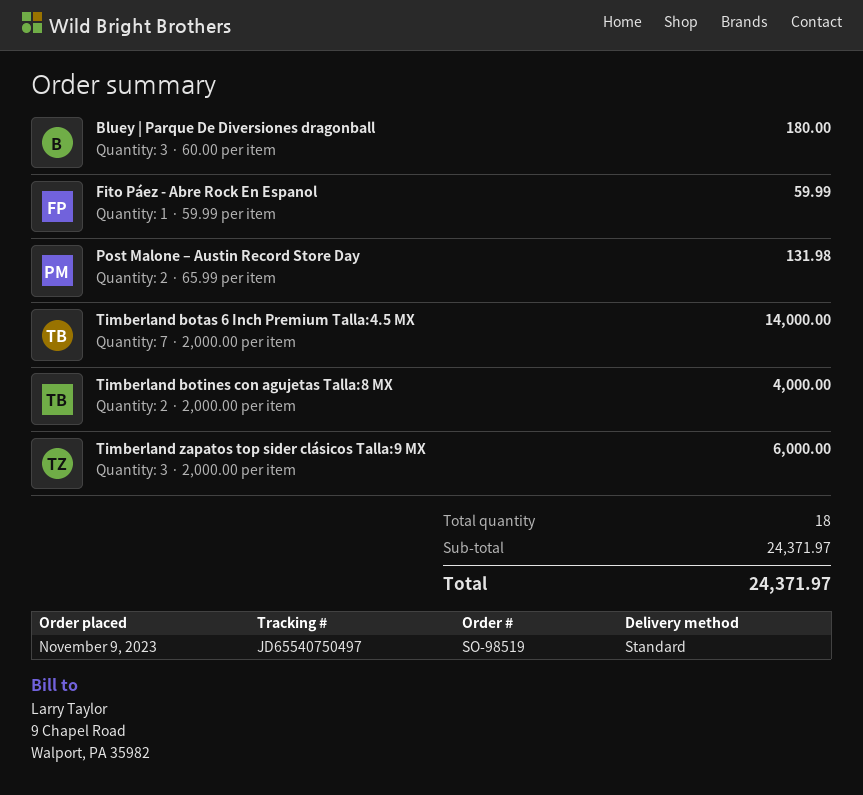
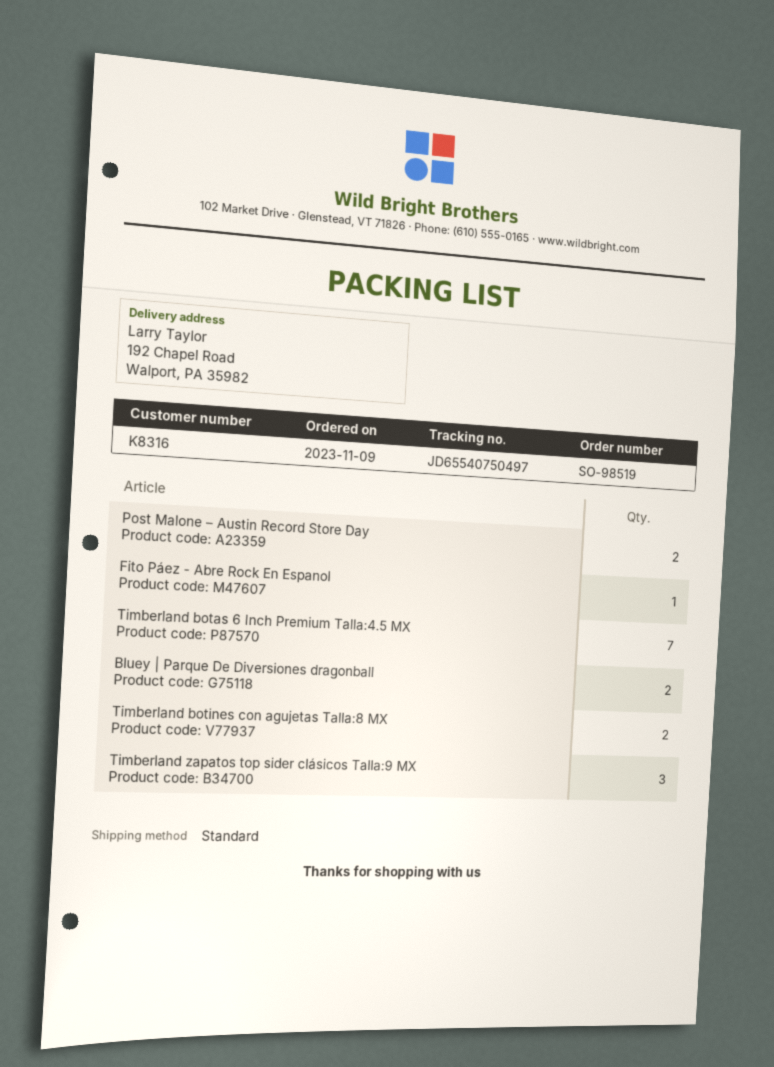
Bluey | Parque De Diversiones dragonball: 3 -> 2

